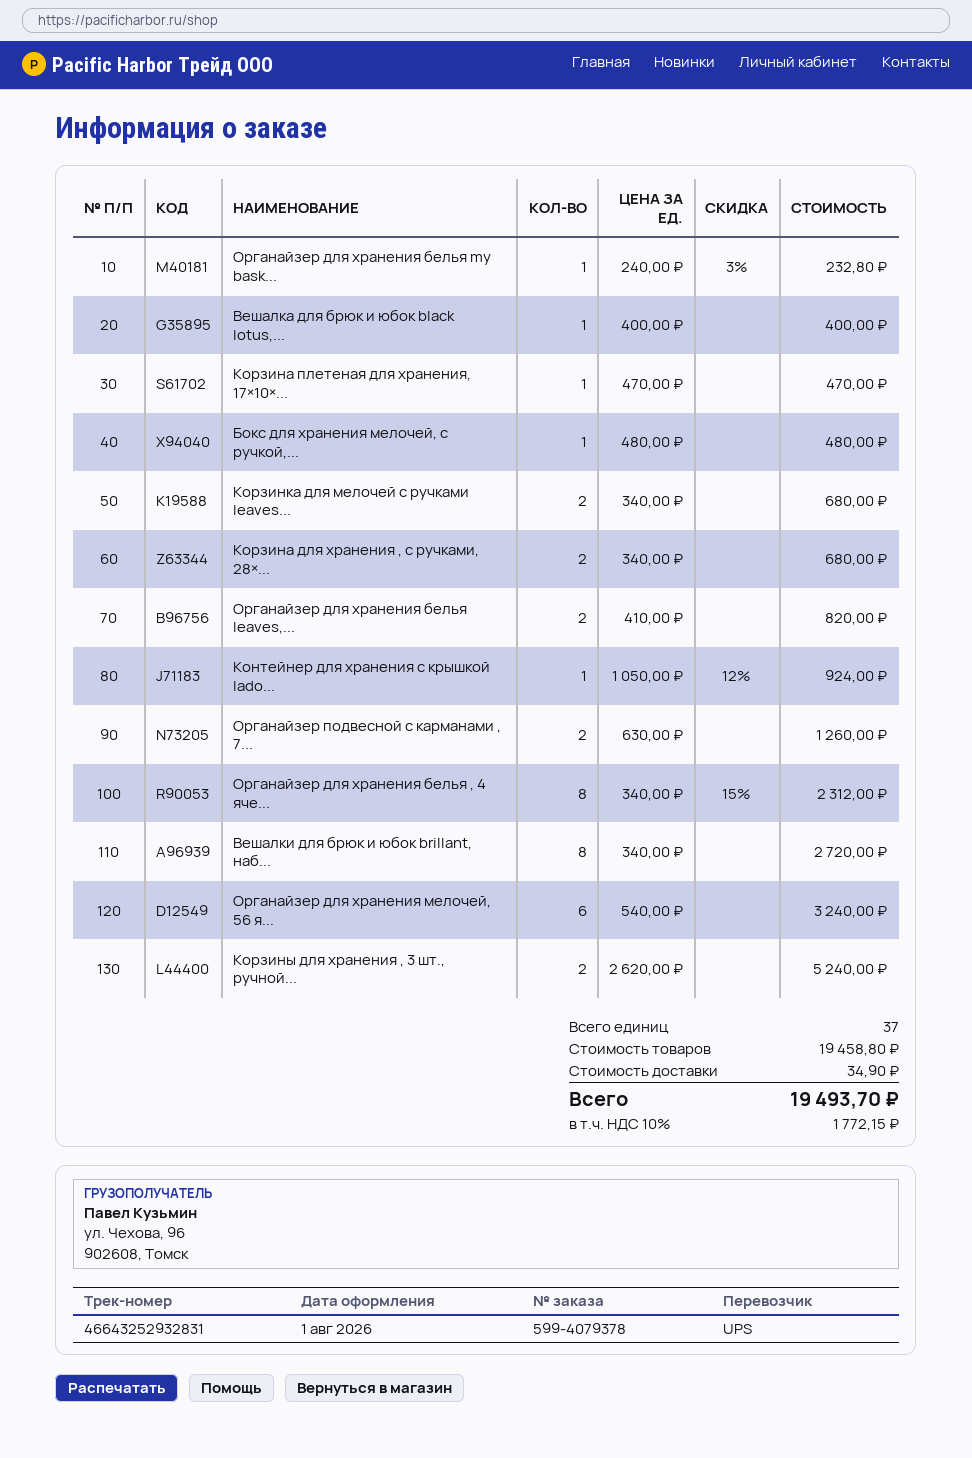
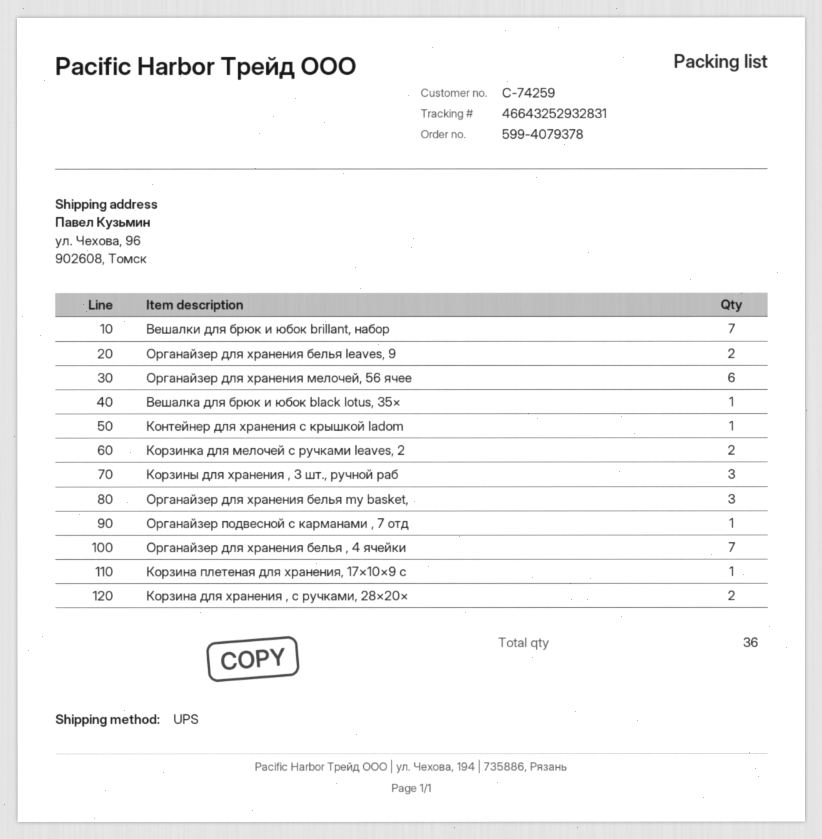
Органайзер для хранения белья my bask...: 1 -> 3
Бокс для хранения мелочей, с ручкой,...: 1 -> none
Органайзер подвесной с карманами , 7...: 2 -> 1
Органайзер для хранения белья , 4 яче...: 8 -> 7
Вешалки для брюк и юбок brillant, наб...: 8 -> 7
Корзины для хранения , 3 шт., ручной...: 2 -> 3
total quantity: 37 -> 36

